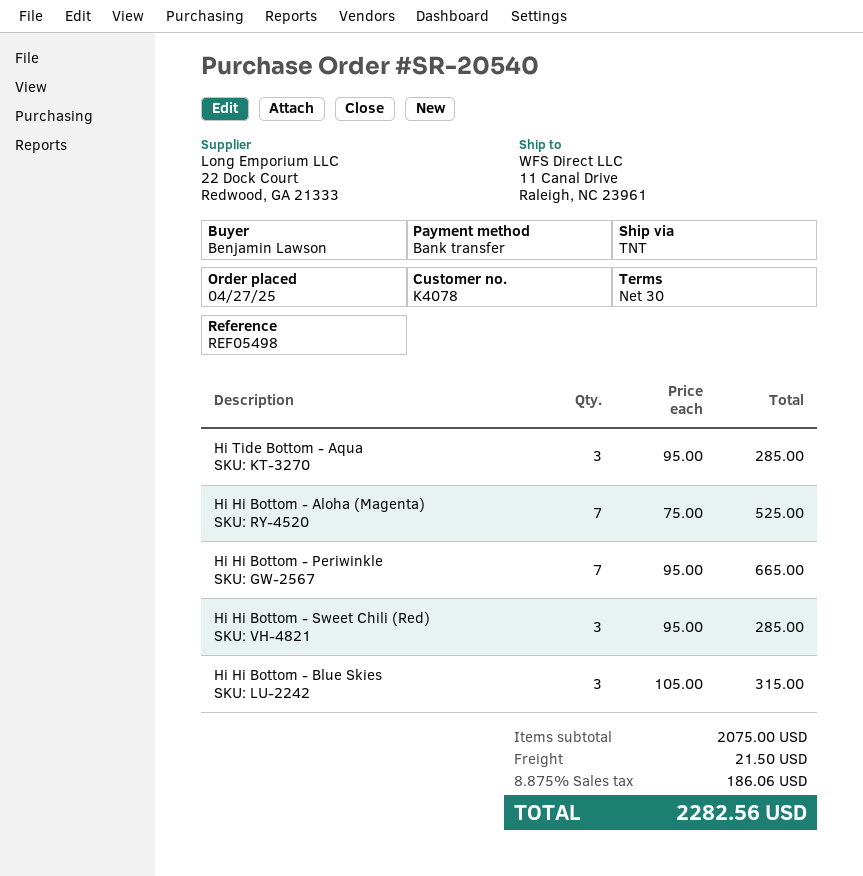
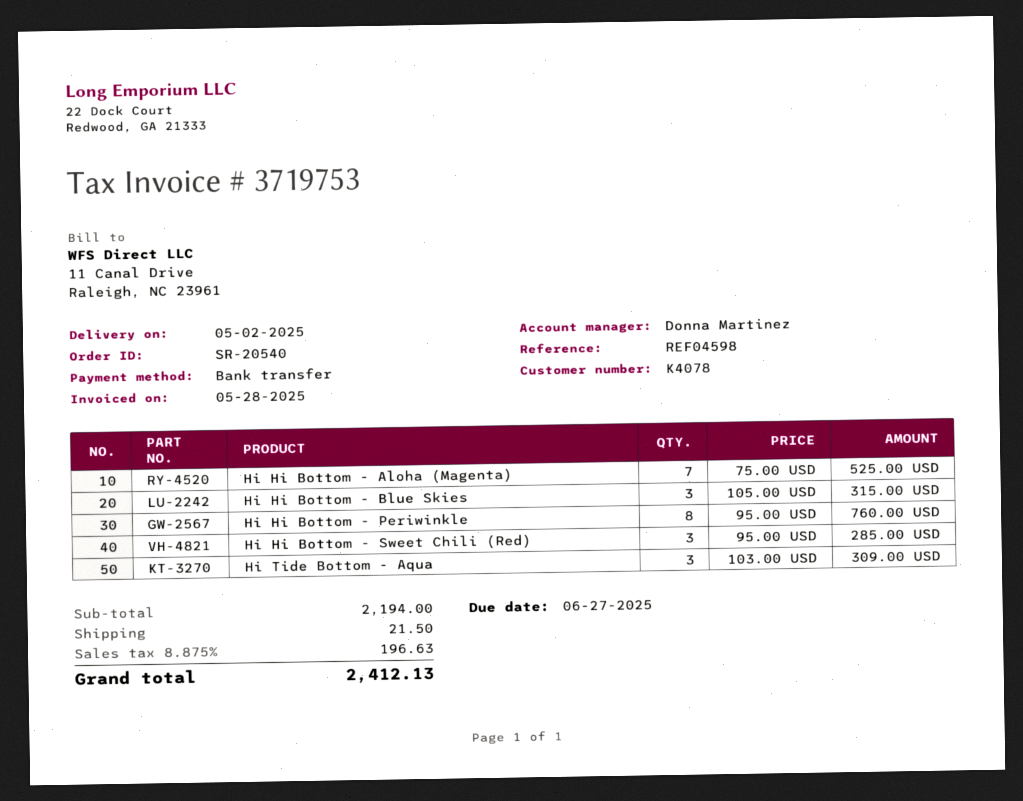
reference: REF05498 -> REF04598
Hi Tide Bottom - Aqua: 3 x 95.00 = 285.00 -> 3 x 103.00 = 309.00
Hi Hi Bottom - Periwinkle: 7 x 95.00 = 665.00 -> 8 x 95.00 = 760.00
subtotal: 2075.00 -> 2194.00
tax: 8.875% = 186.06 -> 8.875% = 196.63
total: 2282.56 -> 2412.13

